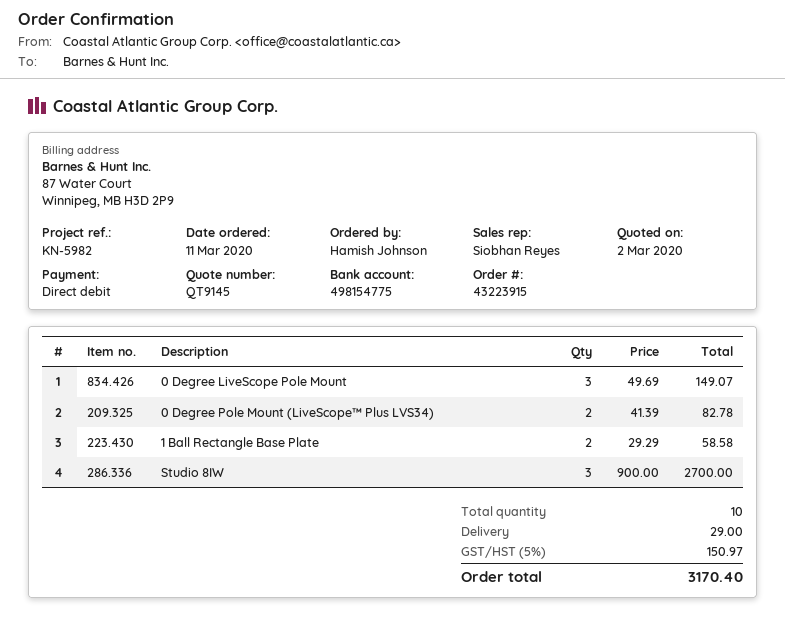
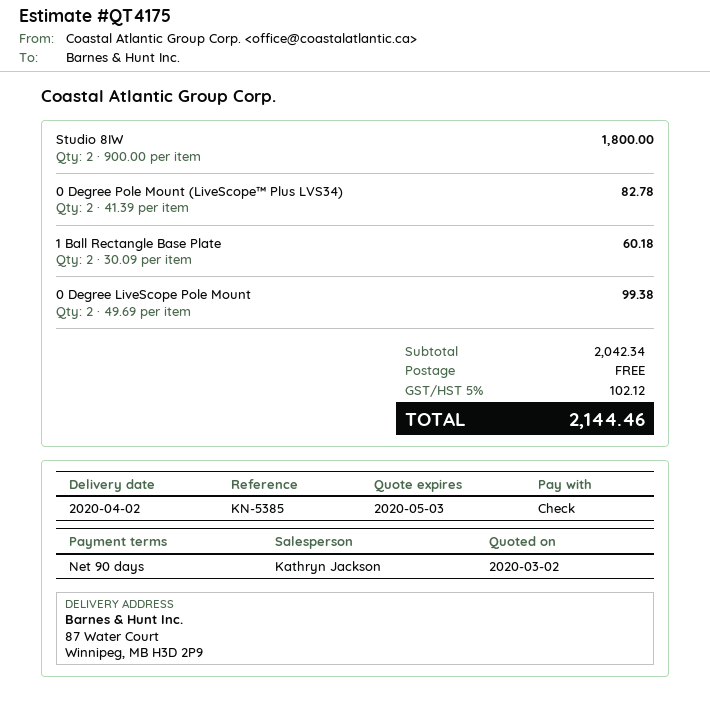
quote number: QT9145 -> QT4175
reference: KN-5982 -> KN-5385
sales rep: Siobhan Reyes -> Kathryn Jackson
payment method: direct debit -> cheque
0 Degree LiveScope Pole Mount: 3 x 49.69 = 149.07 -> 2 x 49.69 = 99.38
1 Ball Rectangle Base Plate: 2 x 29.29 = 58.58 -> 2 x 30.09 = 60.18
Studio 8IW: 3 x 900.00 = 2700.00 -> 2 x 900.00 = 1800.00
shipping: 29.00 -> 0.00
tax: 5% = 150.97 -> 5% = 102.12
total: 3170.40 -> 2144.46

